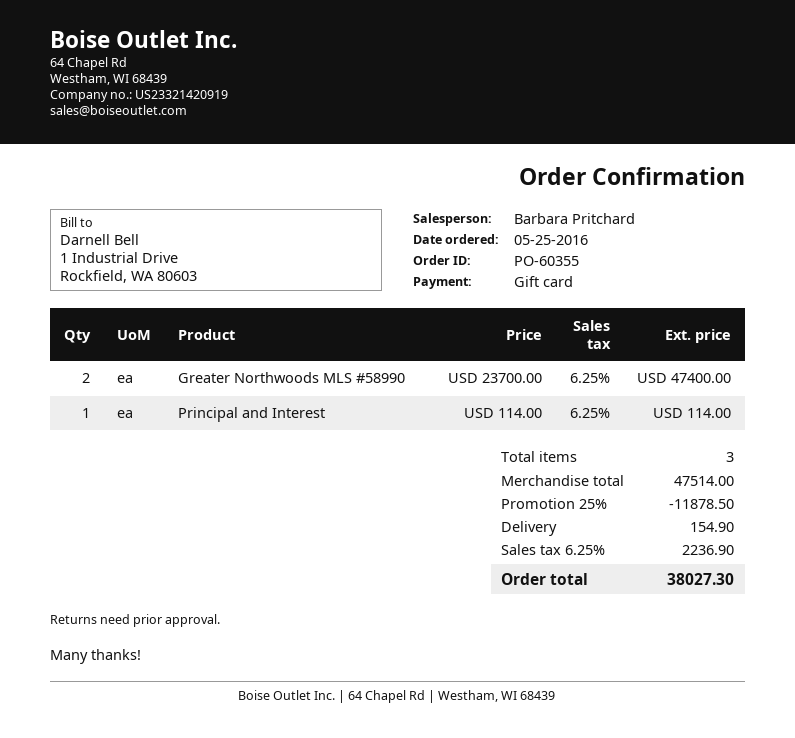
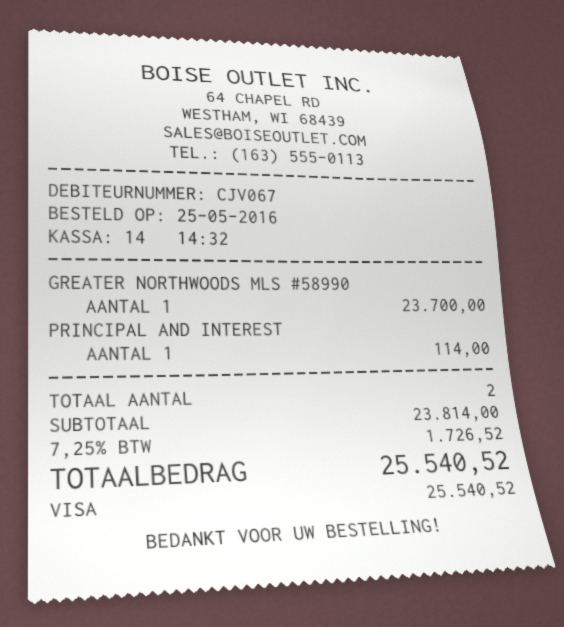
payment method: gift card -> Visa
Greater Northwoods MLS #58990: 2 for 47400.00 -> 1 for 23700.00
total quantity: 3 -> 2
subtotal: 47514.00 -> 23814.00
discount: 25% = 11878.50 -> none
shipping: 154.90 -> none
tax: 6.25% = 2236.90 -> 7.25% = 1726.52
total: 38027.30 -> 25540.52

